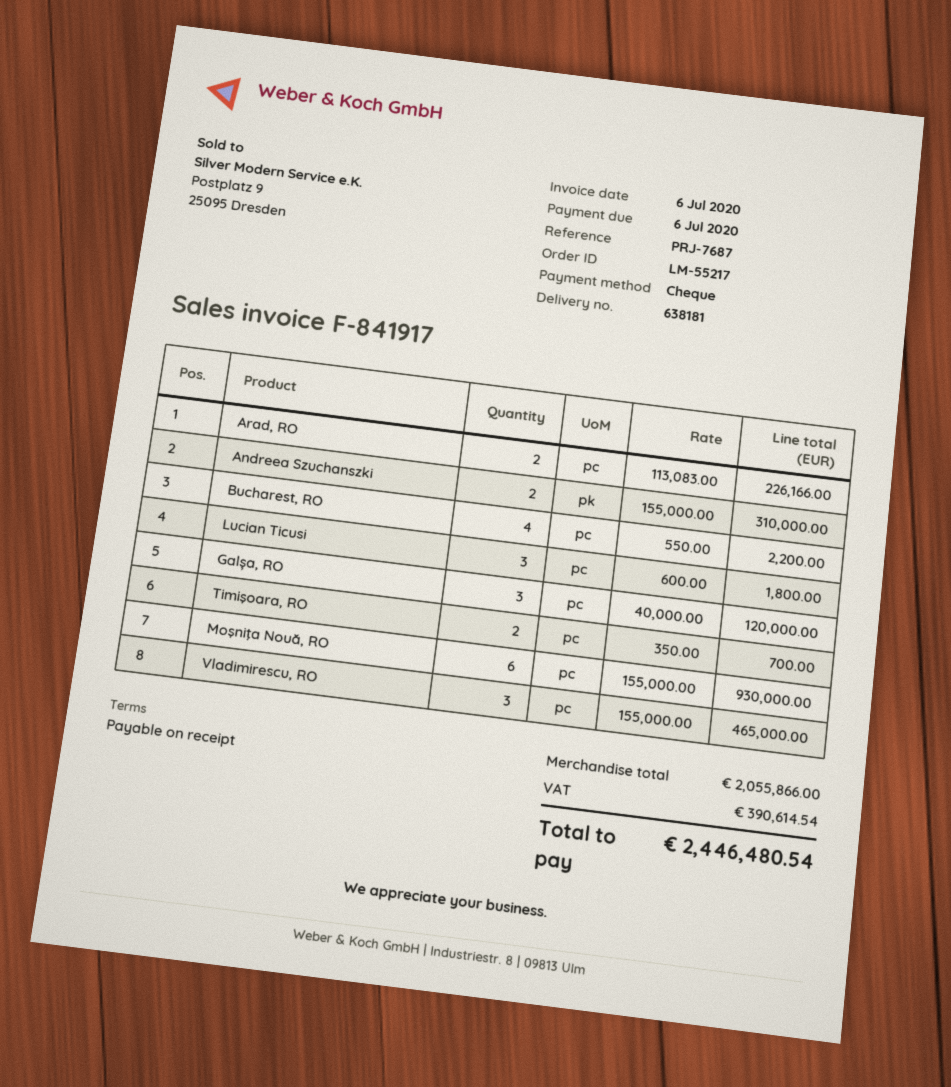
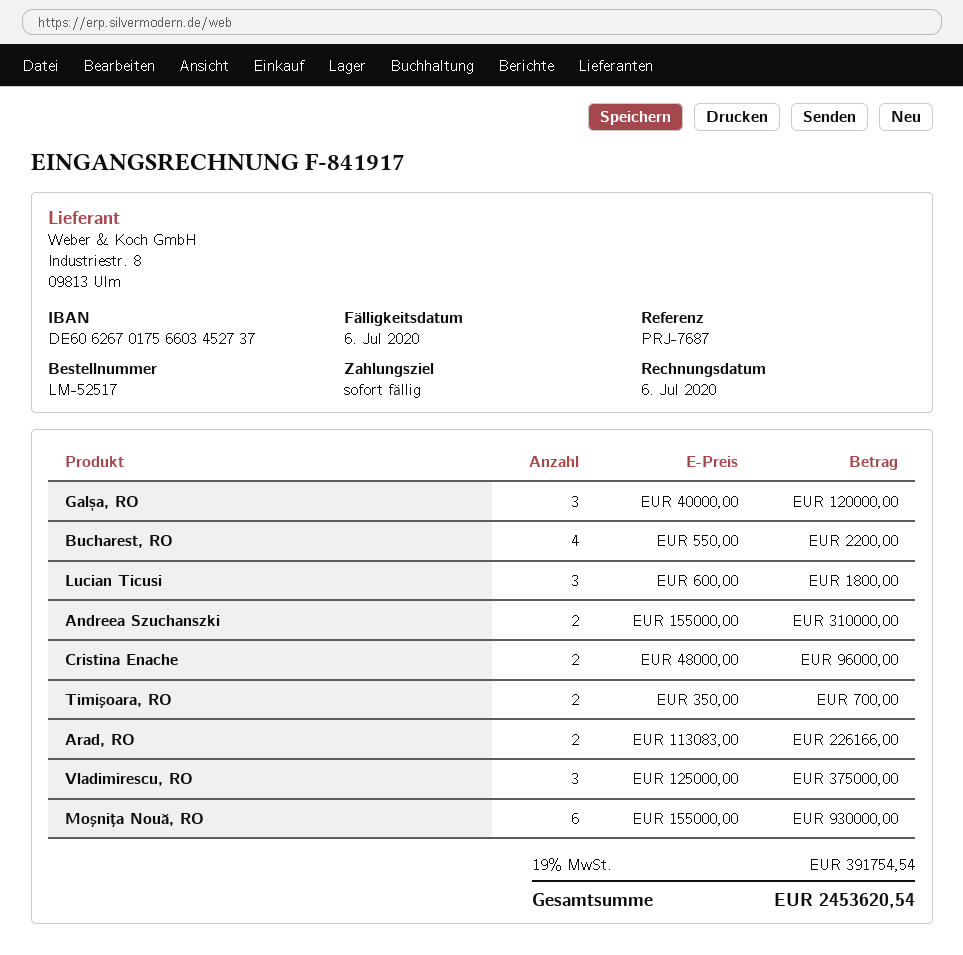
order number: LM-55217 -> LM-52517
Vladimirescu, RO: 3 x 155000.00 = 465000.00 -> 3 x 125000.00 = 375000.00
Cristina Enache: none -> 2 x 48000.00 = 96000.00
tax: 390614.54 -> 391754.54
total: 2446480.54 -> 2453620.54

